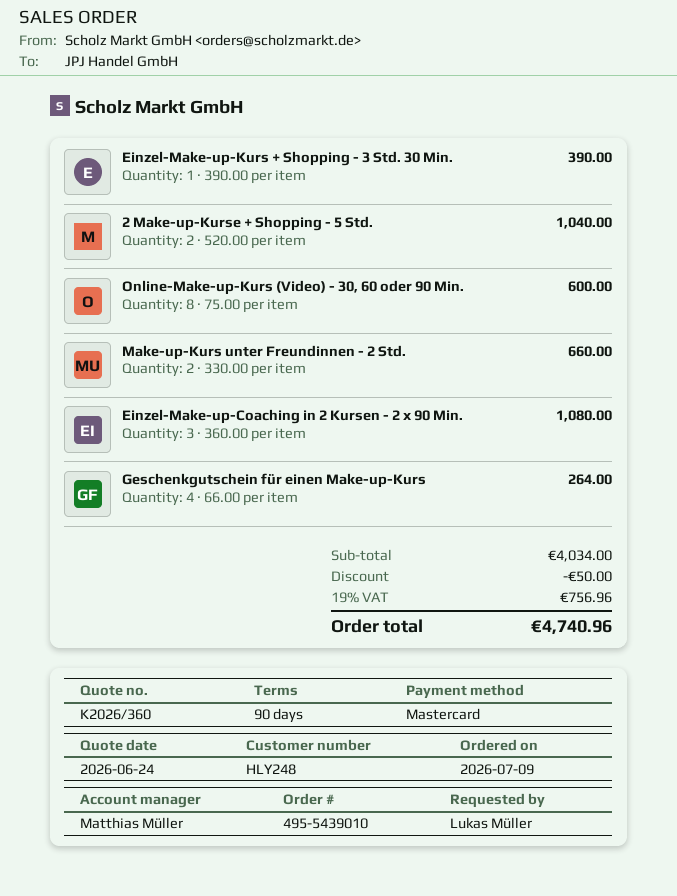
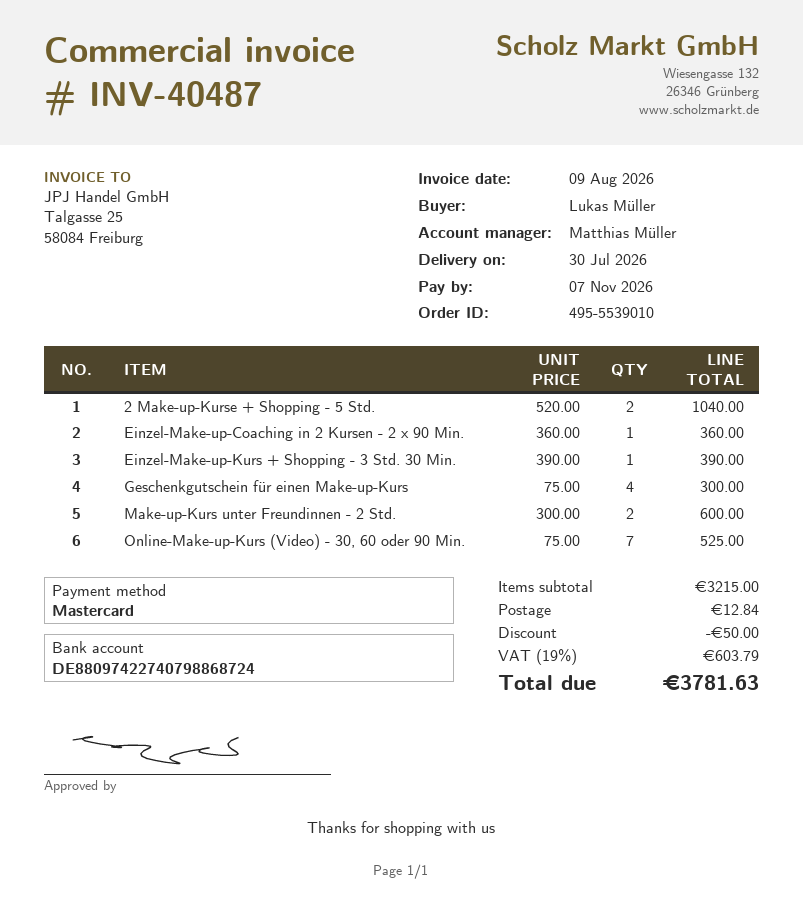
order number: 495-5439010 -> 495-5539010
Online-Make-up-Kurs (Video) - 30, 60 oder 90 Min.: 8 x 75.00 = 600.00 -> 7 x 75.00 = 525.00
Make-up-Kurs unter Freundinnen - 2 Std.: 2 x 330.00 = 660.00 -> 2 x 300.00 = 600.00
Einzel-Make-up-Coaching in 2 Kursen - 2 x 90 Min.: 3 x 360.00 = 1080.00 -> 1 x 360.00 = 360.00
Geschenkgutschein für einen Make-up-Kurs: 4 x 66.00 = 264.00 -> 4 x 75.00 = 300.00
subtotal: 4034.00 -> 3215.00
shipping: none -> 12.84
tax: 19% = 756.96 -> 19% = 603.79
total: 4740.96 -> 3781.63

